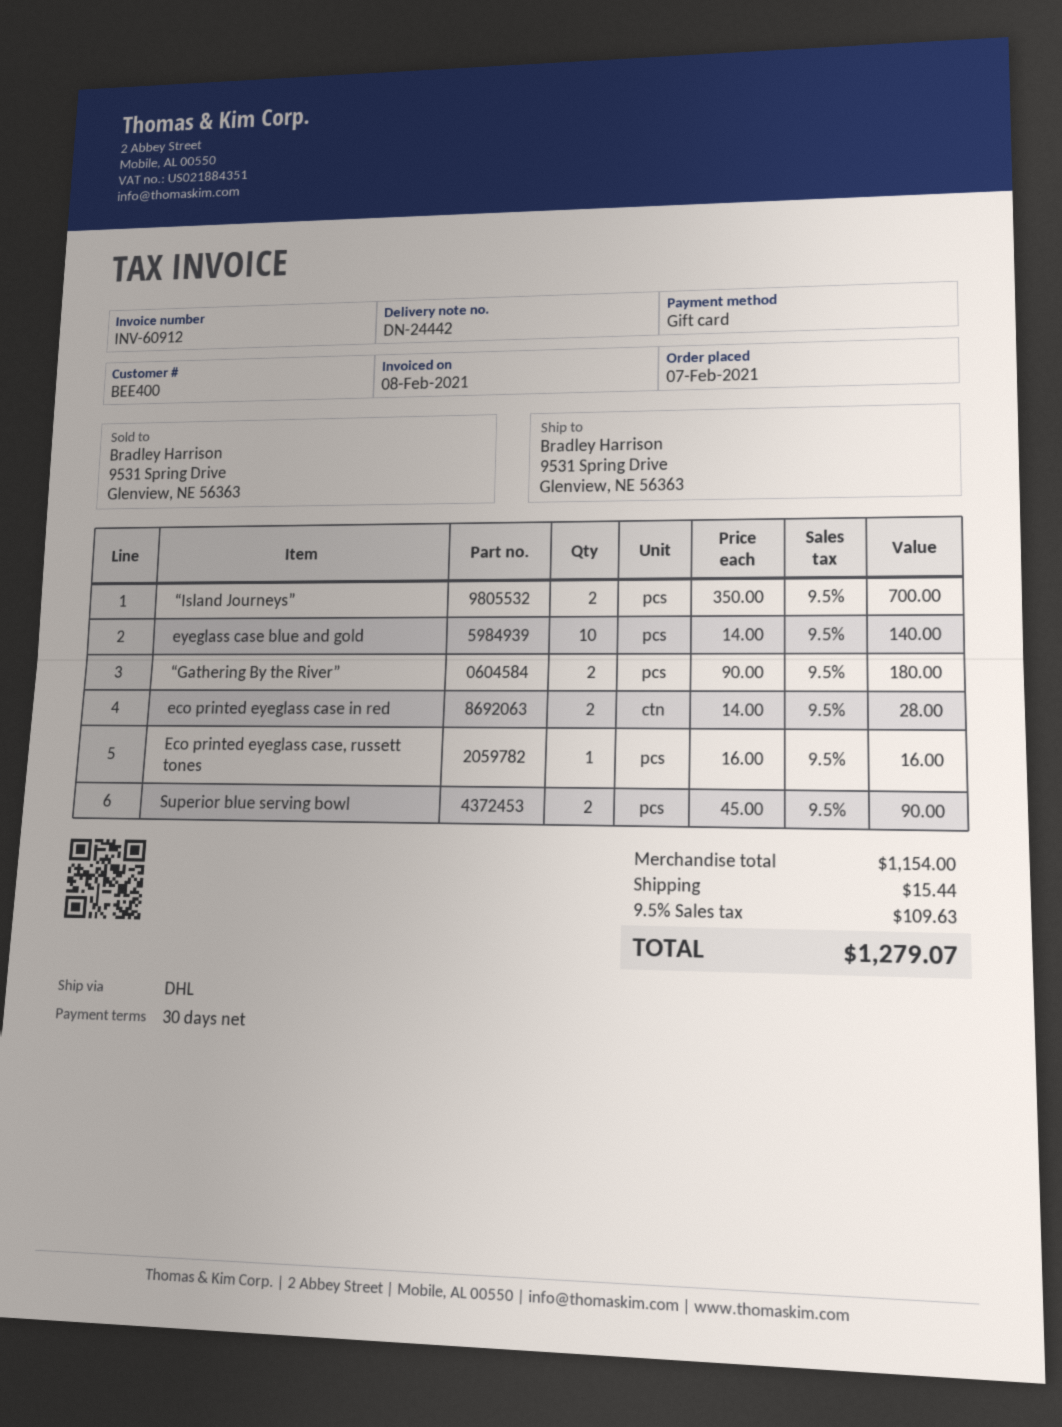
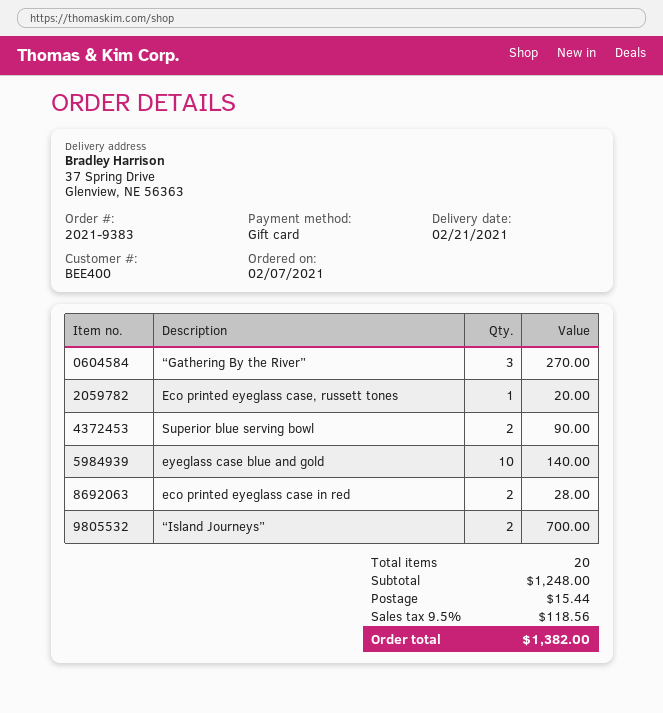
ship to: 9531 Spring Drive, Glenview, NE 56363 -> 37 Spring Drive, Glenview, NE 56363
“Gathering By the River”: 2 for 180.00 -> 3 for 270.00
Eco printed eyeglass case, russett tones: 1 for 16.00 -> 1 for 20.00
subtotal: 1154.00 -> 1248.00
tax: 9.5% = 109.63 -> 9.5% = 118.56
total: 1279.07 -> 1382.00

